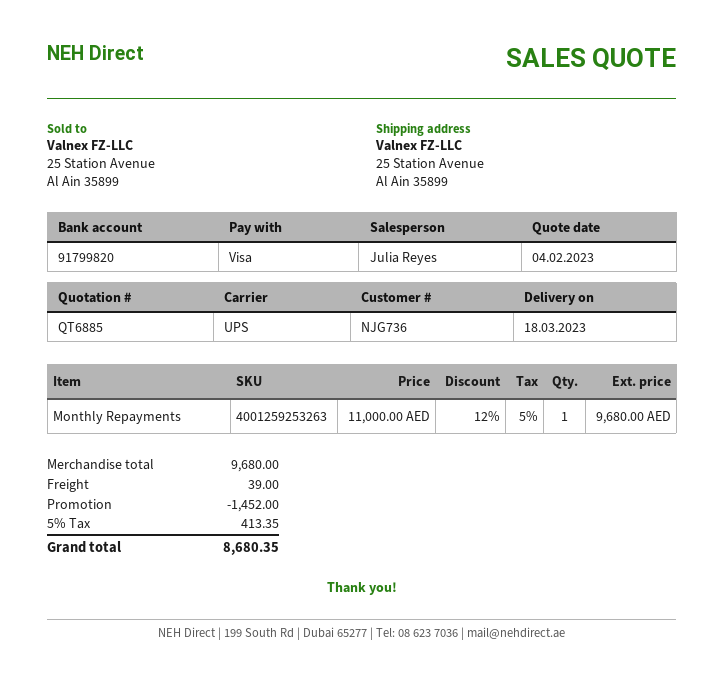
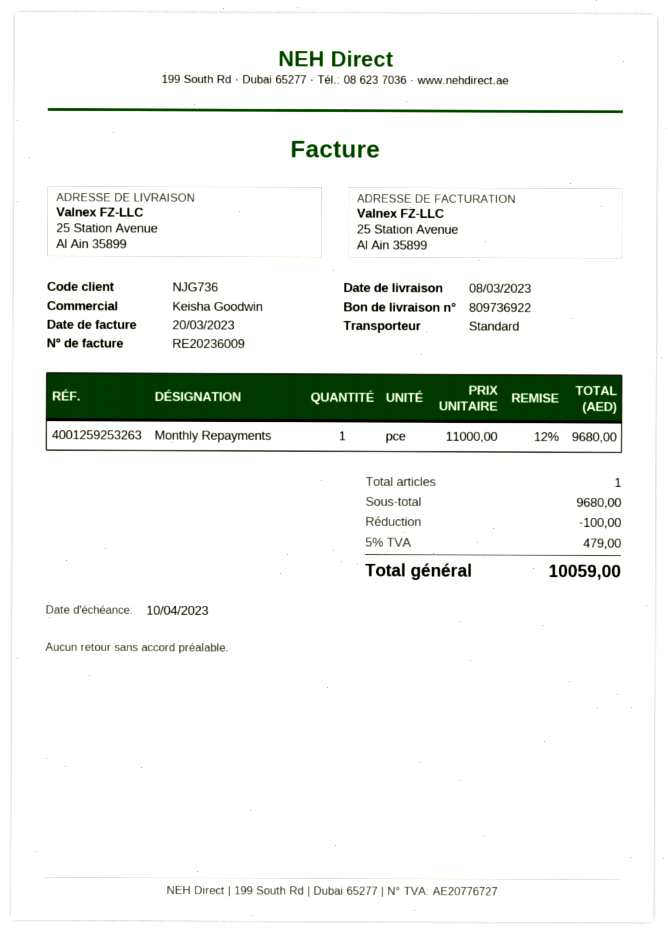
delivery date: 2023-03-18 -> 2023-03-08
sales rep: Julia Reyes -> Keisha Goodwin
shipping method: UPS -> standard
discount: 1452.00 -> 100.00
shipping: 39.00 -> none
tax: 5% = 413.35 -> 5% = 479.00
total: 8680.35 -> 10059.00

